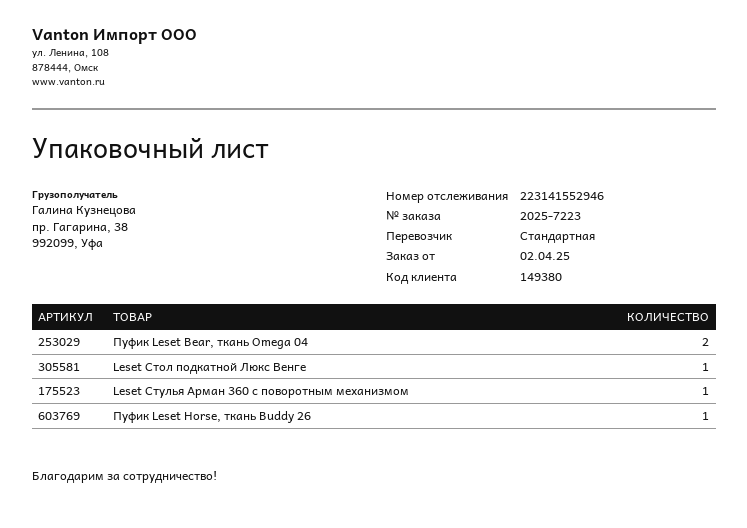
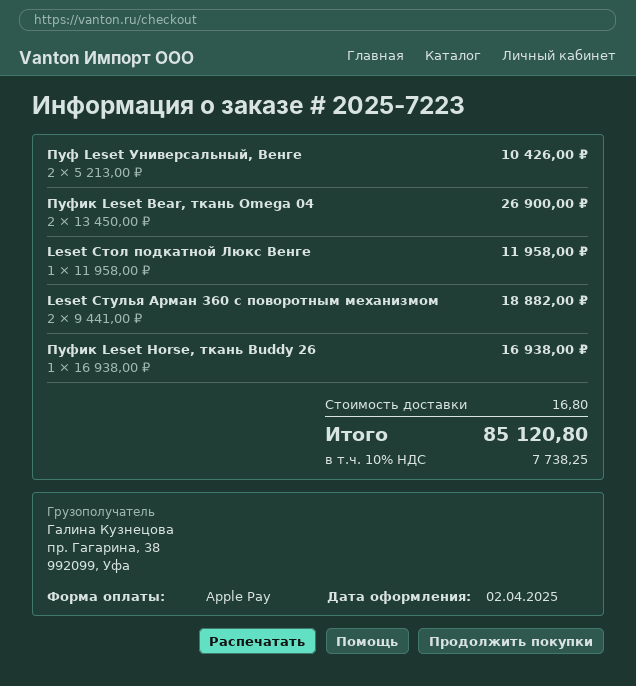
Leset Стулья Арман 360 с поворотным механизмом: 1 -> 2
Пуф Leset Универсальный, Венге: none -> 2

